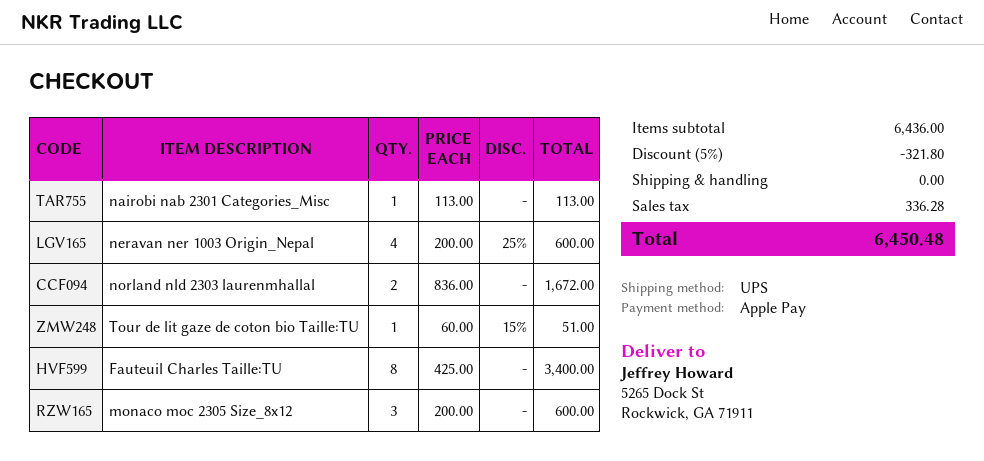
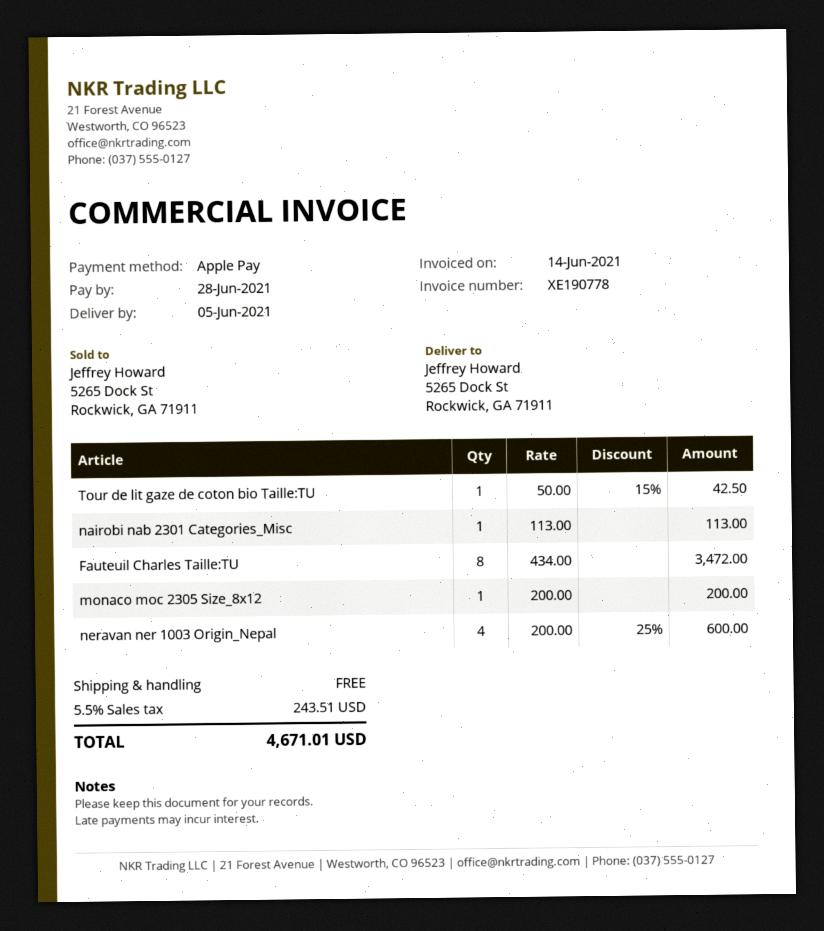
norland nld 2303 laurenmhallal: 2 x 836.00 = 1672.00 -> none
Tour de lit gaze de coton bio Taille:TU: 1 x 60.00 - 15% = 51.00 -> 1 x 50.00 - 15% = 42.50
Fauteuil Charles Taille:TU: 8 x 425.00 = 3400.00 -> 8 x 434.00 = 3472.00
monaco moc 2305 Size_8x12: 3 x 200.00 = 600.00 -> 1 x 200.00 = 200.00
discount: 5% = 321.80 -> none
tax: 336.28 -> 243.51
total: 6450.48 -> 4671.01

